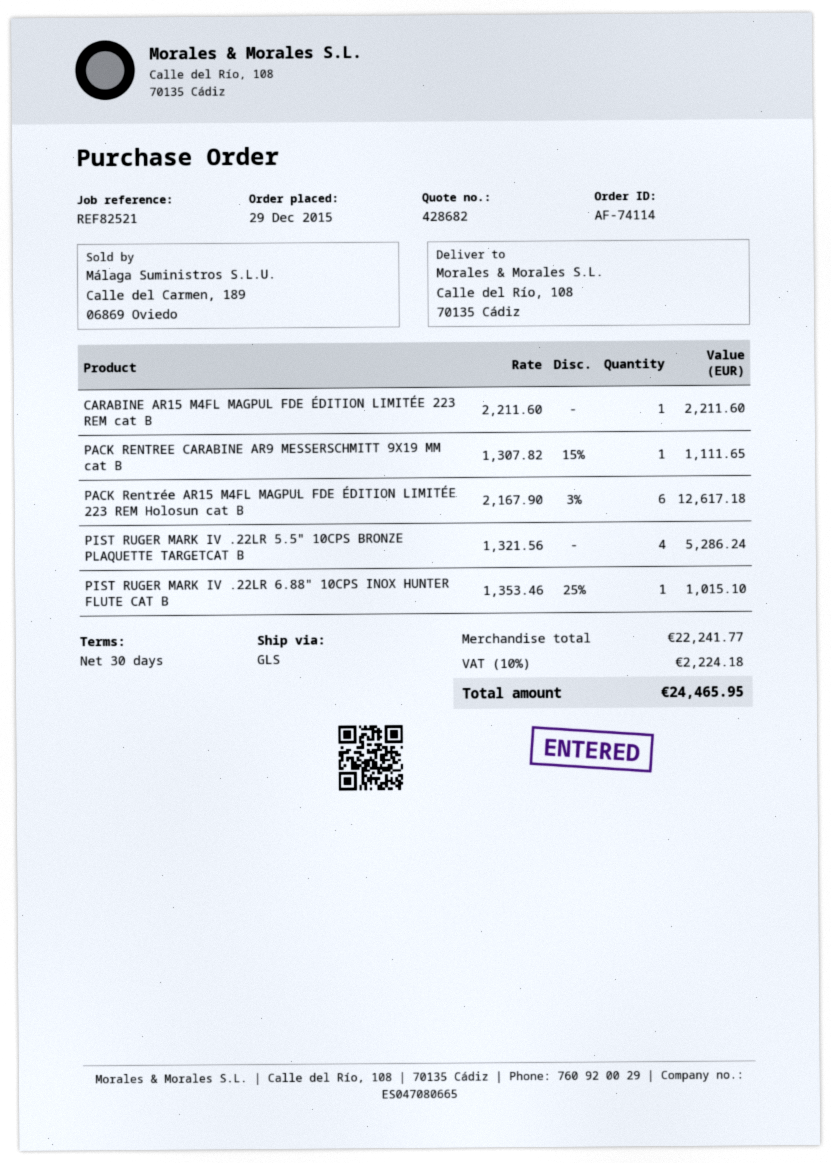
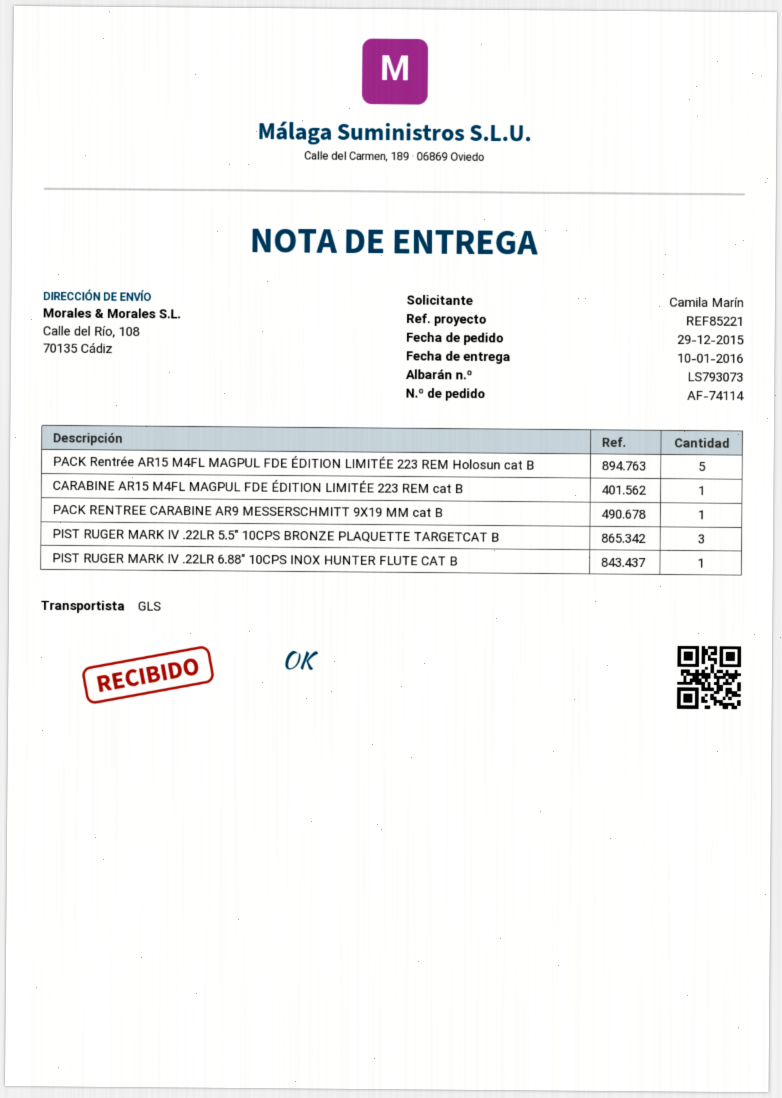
reference: REF82521 -> REF85221
PACK Rentrée AR15 M4FL MAGPUL FDE ÉDITION LIMITÉE 223 REM Holosun cat B: 6 -> 5
PIST RUGER MARK IV .22LR 5.5" 10CPS BRONZE PLAQUETTE TARGETCAT B: 4 -> 3

